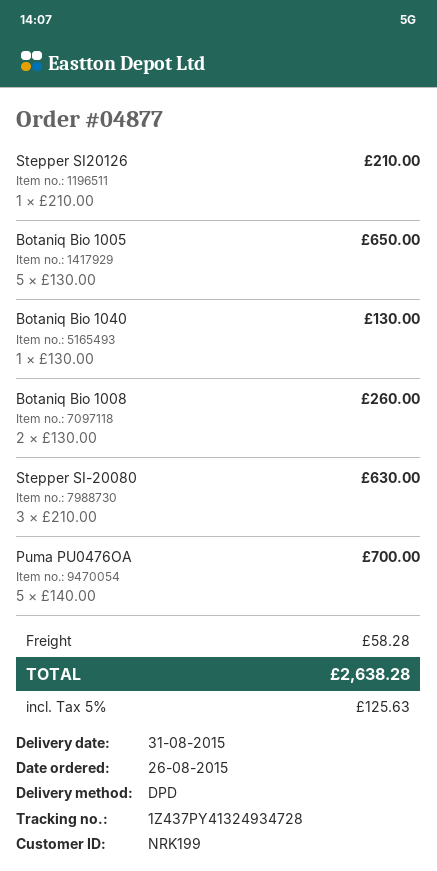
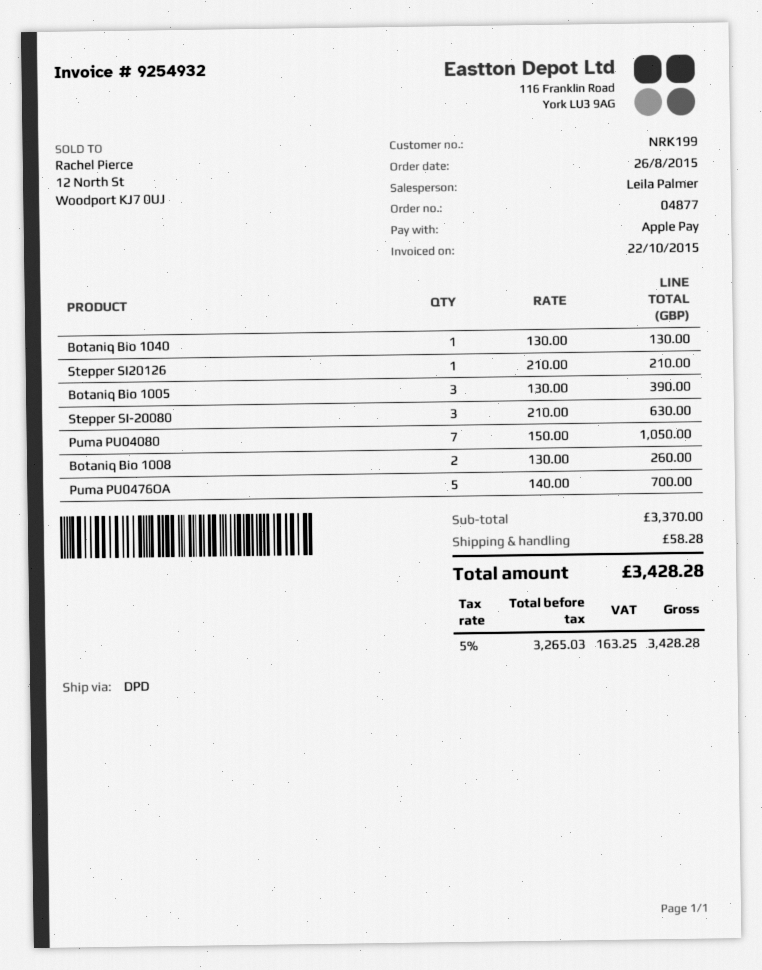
Botaniq Bio 1005: 5 x 130.00 = 650.00 -> 3 x 130.00 = 390.00
Puma PU04080: none -> 7 x 150.00 = 1050.00
tax: 5% = 125.63 -> 5% = 163.25
total: 2638.28 -> 3428.28

